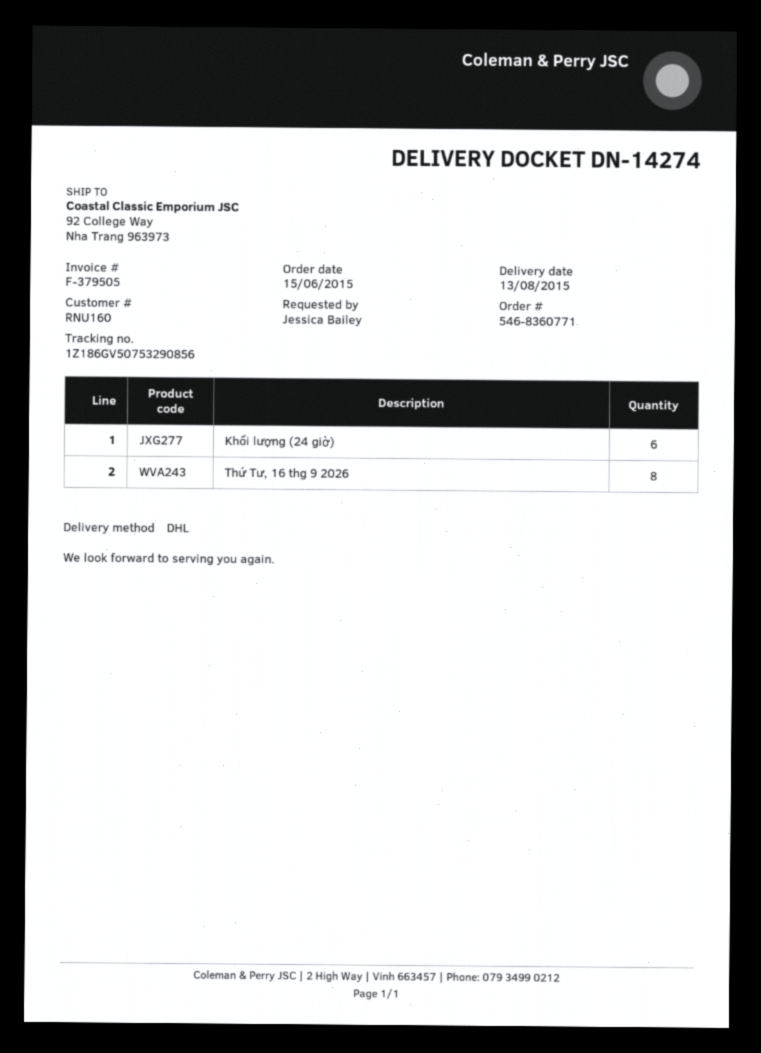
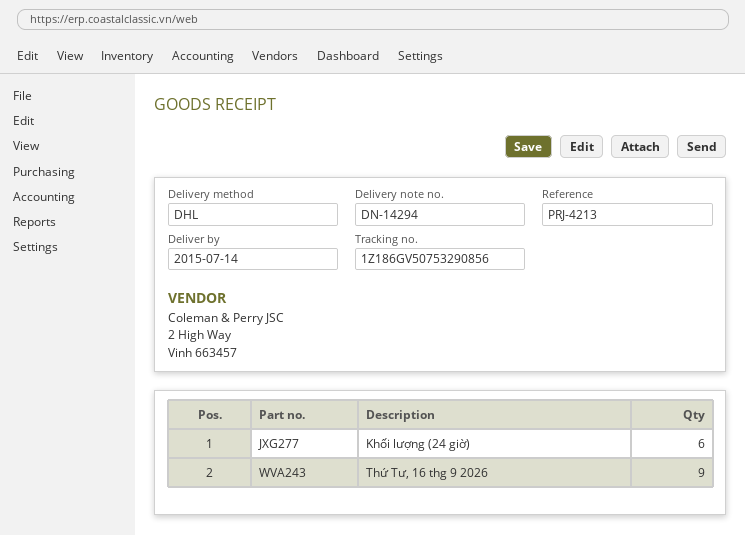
delivery note number: DN-14274 -> DN-14294
delivery date: 2015-08-13 -> 2015-07-14
Thứ Tư, 16 thg 9 2026: 8 -> 9

